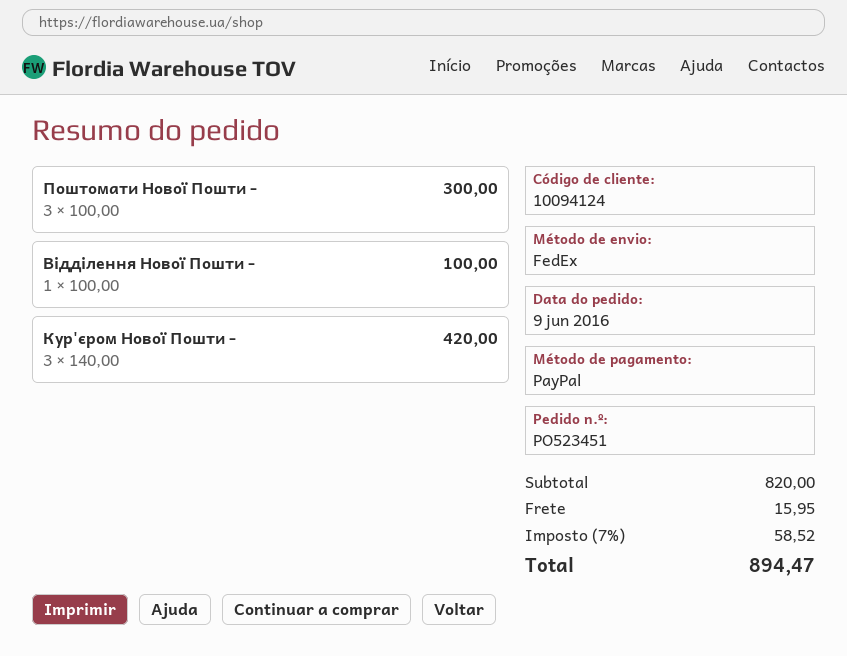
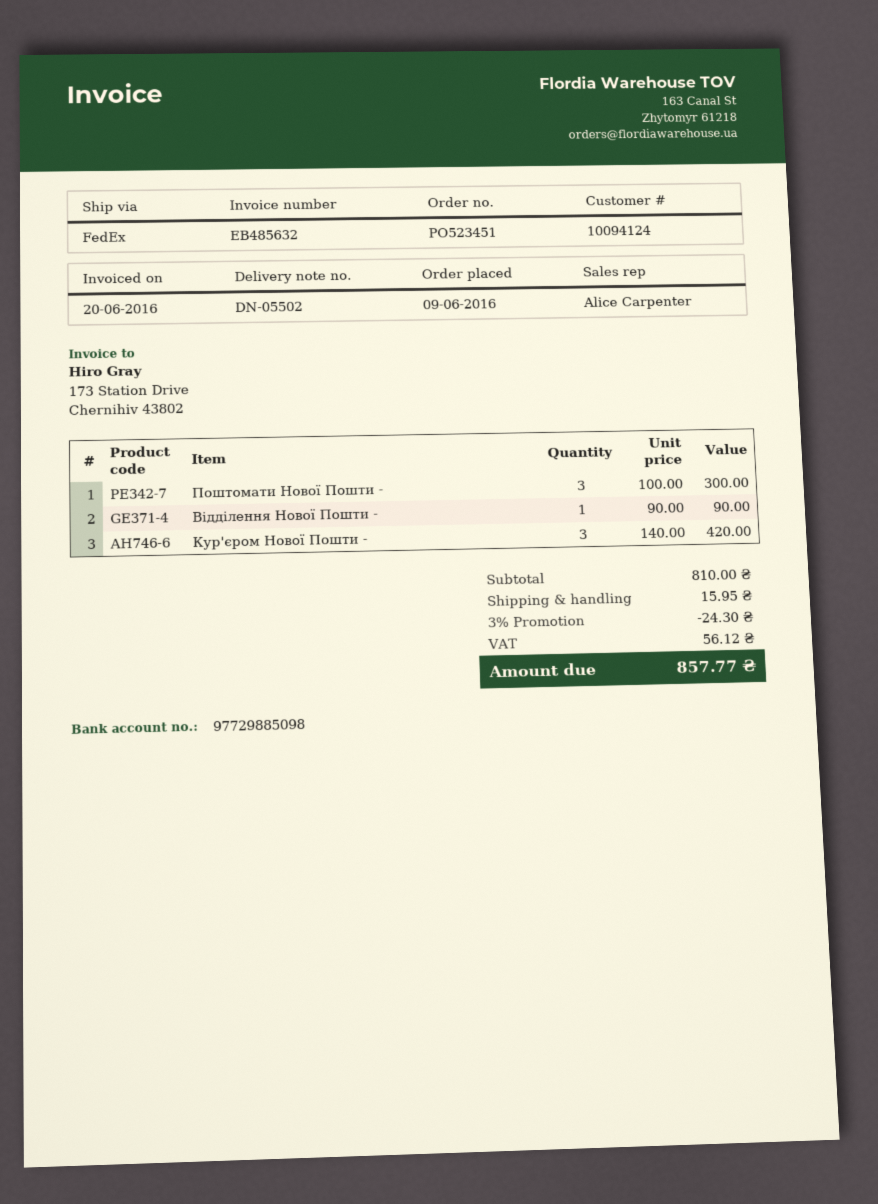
Відділення Нової Пошти -: 1 x 100.00 = 100.00 -> 1 x 90.00 = 90.00
subtotal: 820.00 -> 810.00
discount: none -> 3% = 24.30
tax: 58.52 -> 56.12
total: 894.47 -> 857.77

